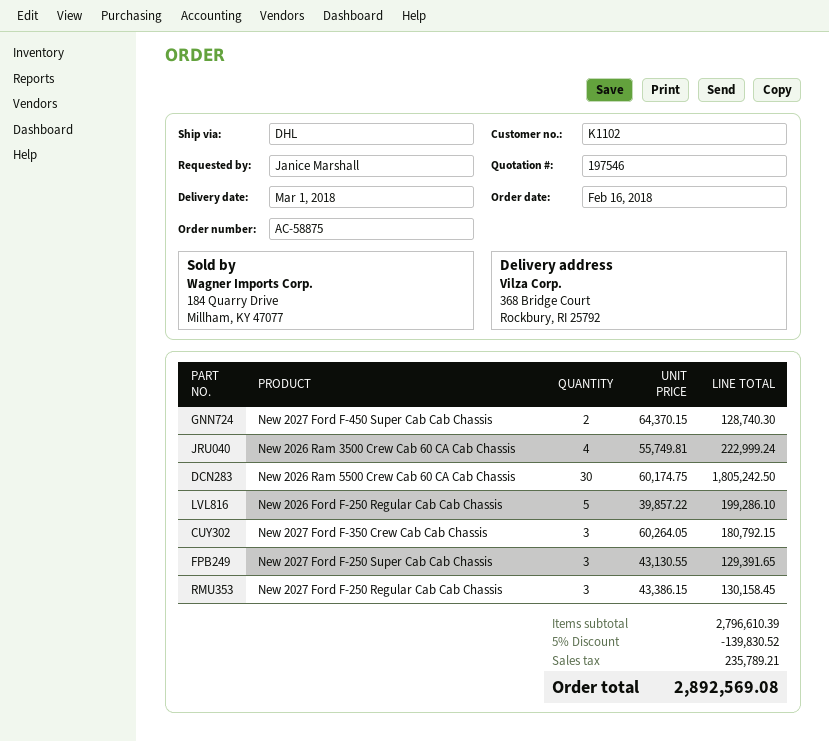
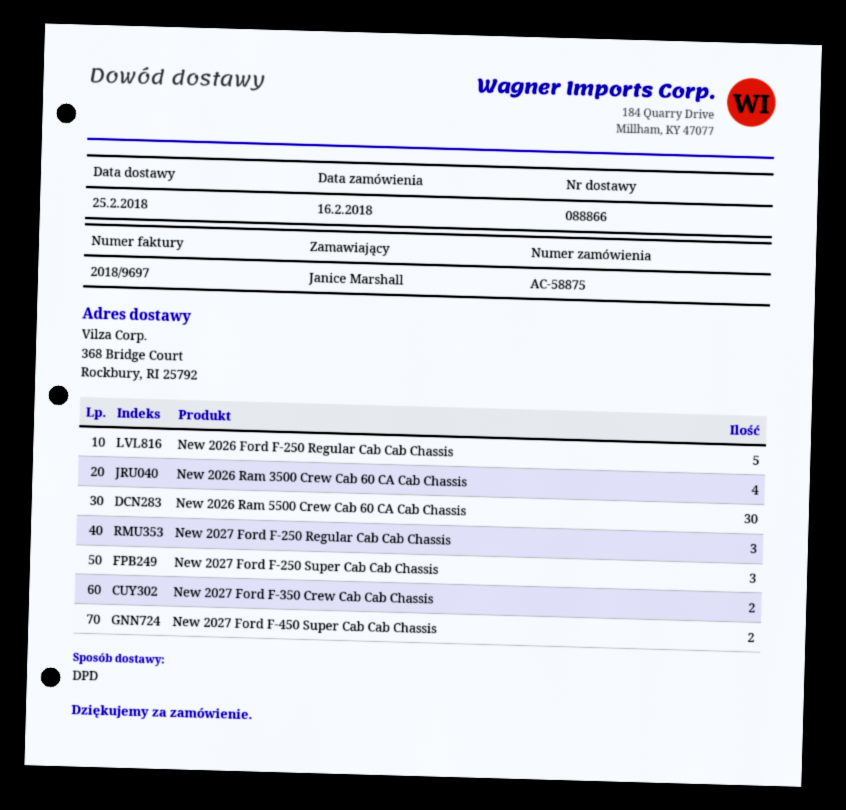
delivery date: 2018-03-01 -> 2018-02-25
shipping method: DHL -> DPD
New 2027 Ford F-350 Crew Cab Cab Chassis: 3 -> 2

